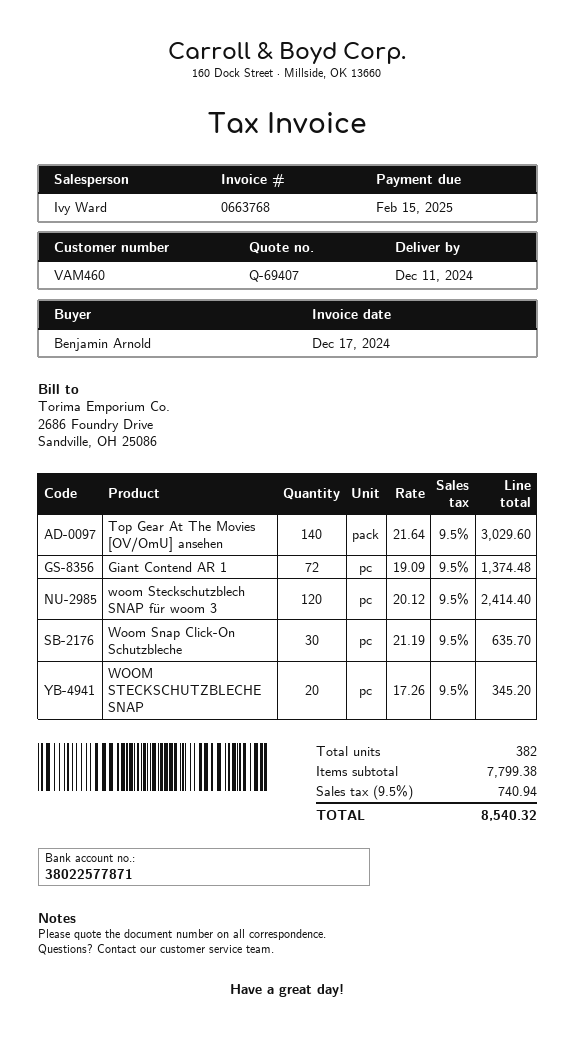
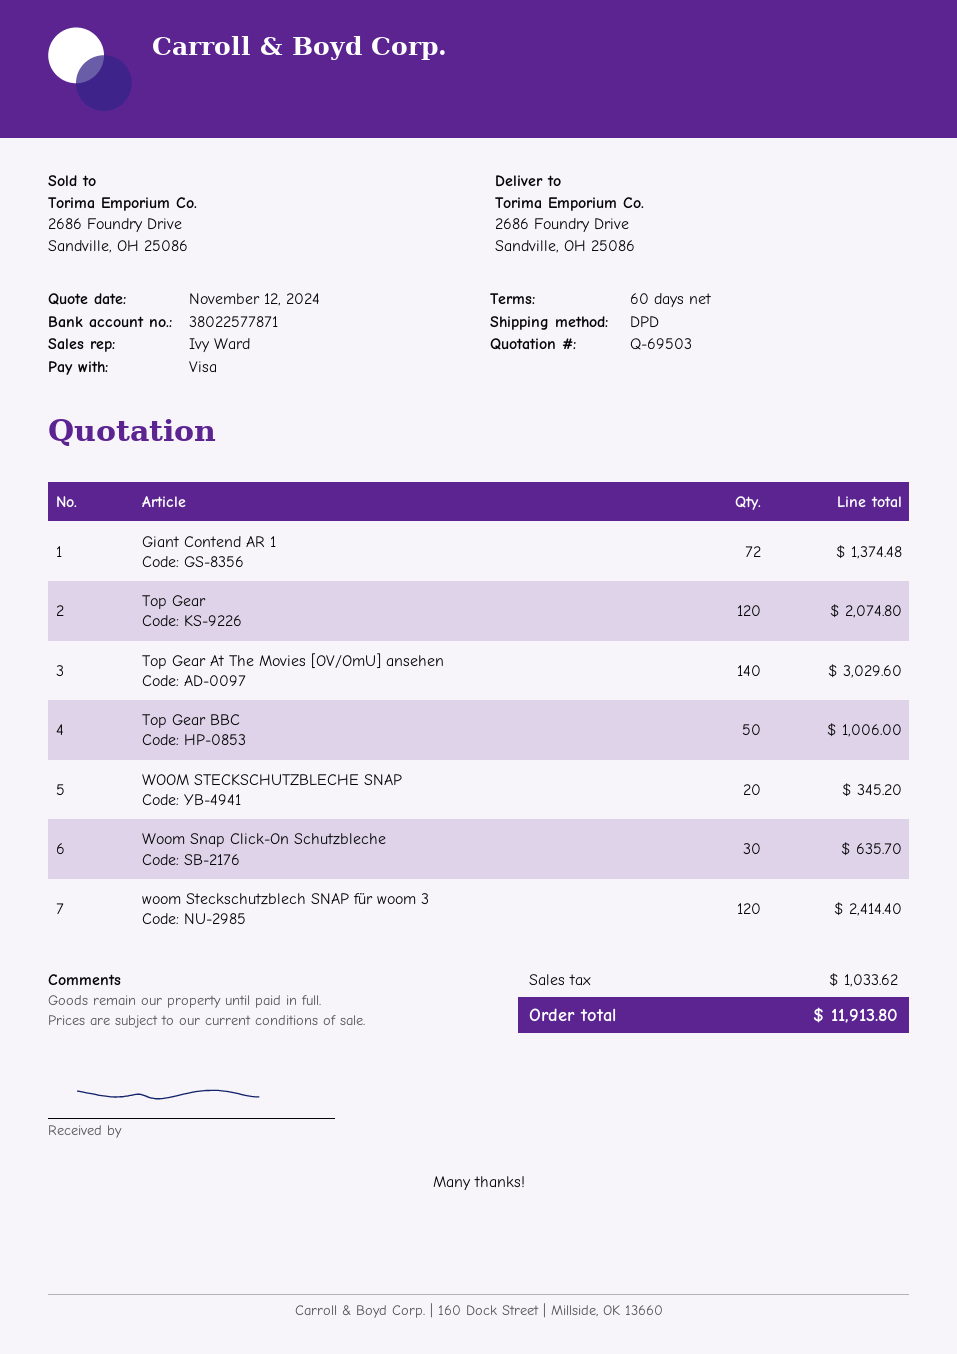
quote number: Q-69407 -> Q-69503
Top Gear: none -> 120 for 2074.80
Top Gear BBC: none -> 50 for 1006.00
tax: 740.94 -> 1033.62
total: 8540.32 -> 11913.80

